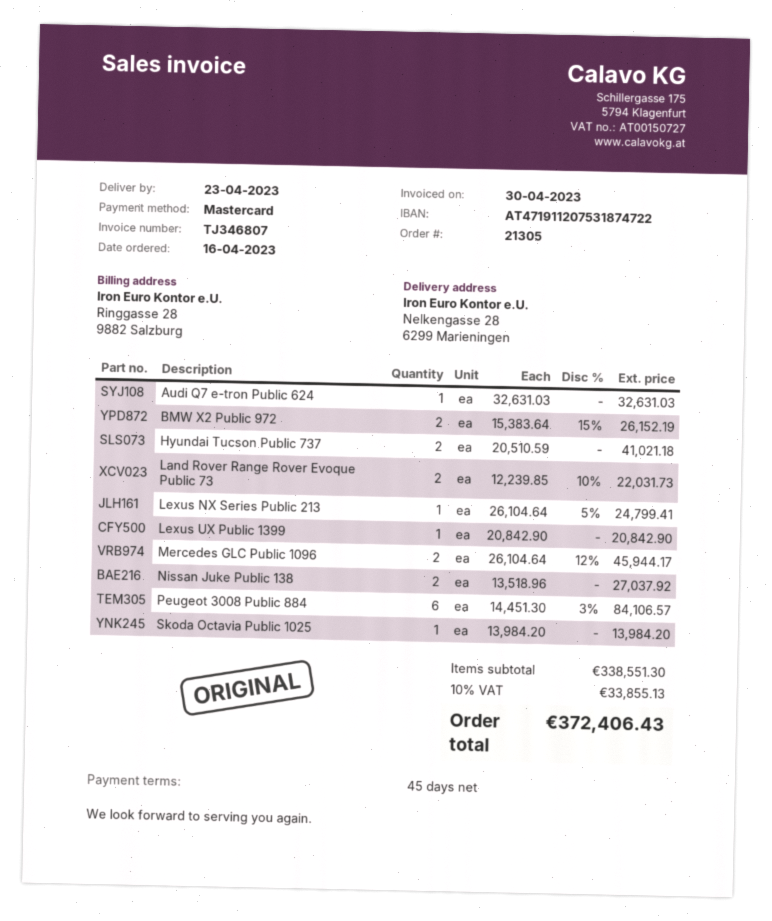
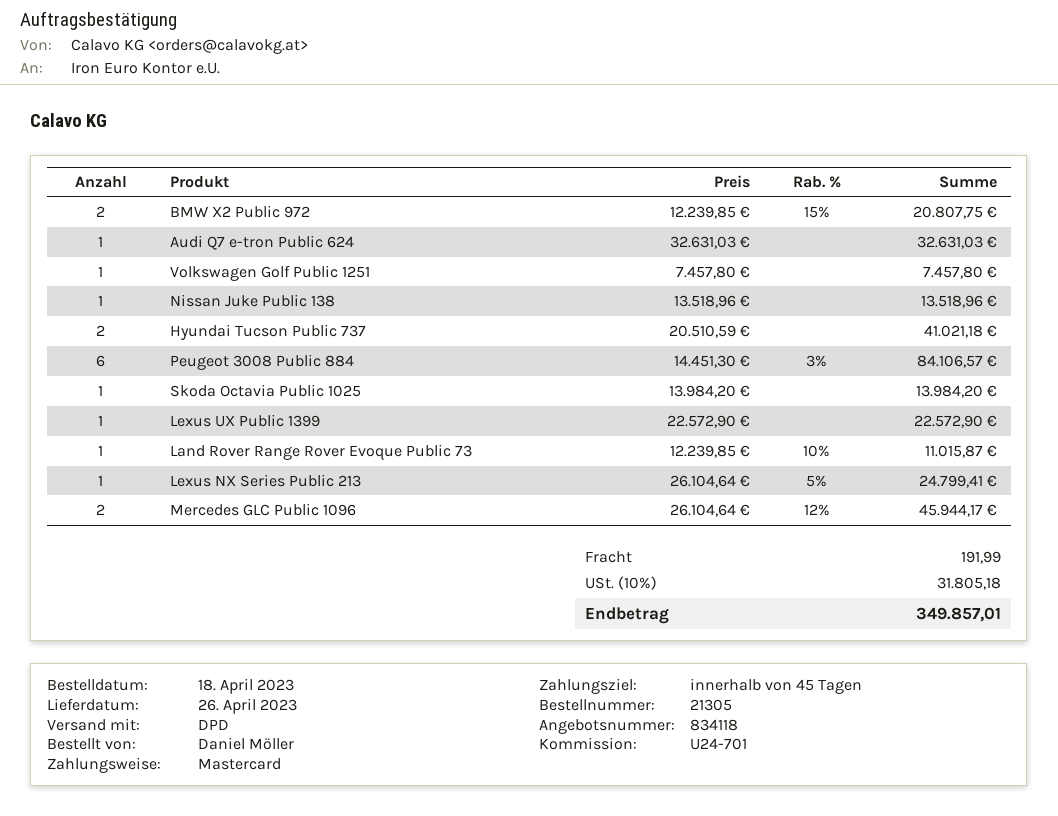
order date: 2023-04-16 -> 2023-04-18
delivery date: 2023-04-23 -> 2023-04-26
BMW X2 Public 972: 2 x 15383.64 - 15% = 26152.19 -> 2 x 12239.85 - 15% = 20807.75
Land Rover Range Rover Evoque Public 73: 2 x 12239.85 - 10% = 22031.73 -> 1 x 12239.85 - 10% = 11015.87
Lexus UX Public 1399: 1 x 20842.90 = 20842.90 -> 1 x 22572.90 = 22572.90
Nissan Juke Public 138: 2 x 13518.96 = 27037.92 -> 1 x 13518.96 = 13518.96
Volkswagen Golf Public 1251: none -> 1 x 7457.80 = 7457.80
shipping: none -> 191.99
tax: 10% = 33855.13 -> 10% = 31805.18
total: 372406.43 -> 349857.01

